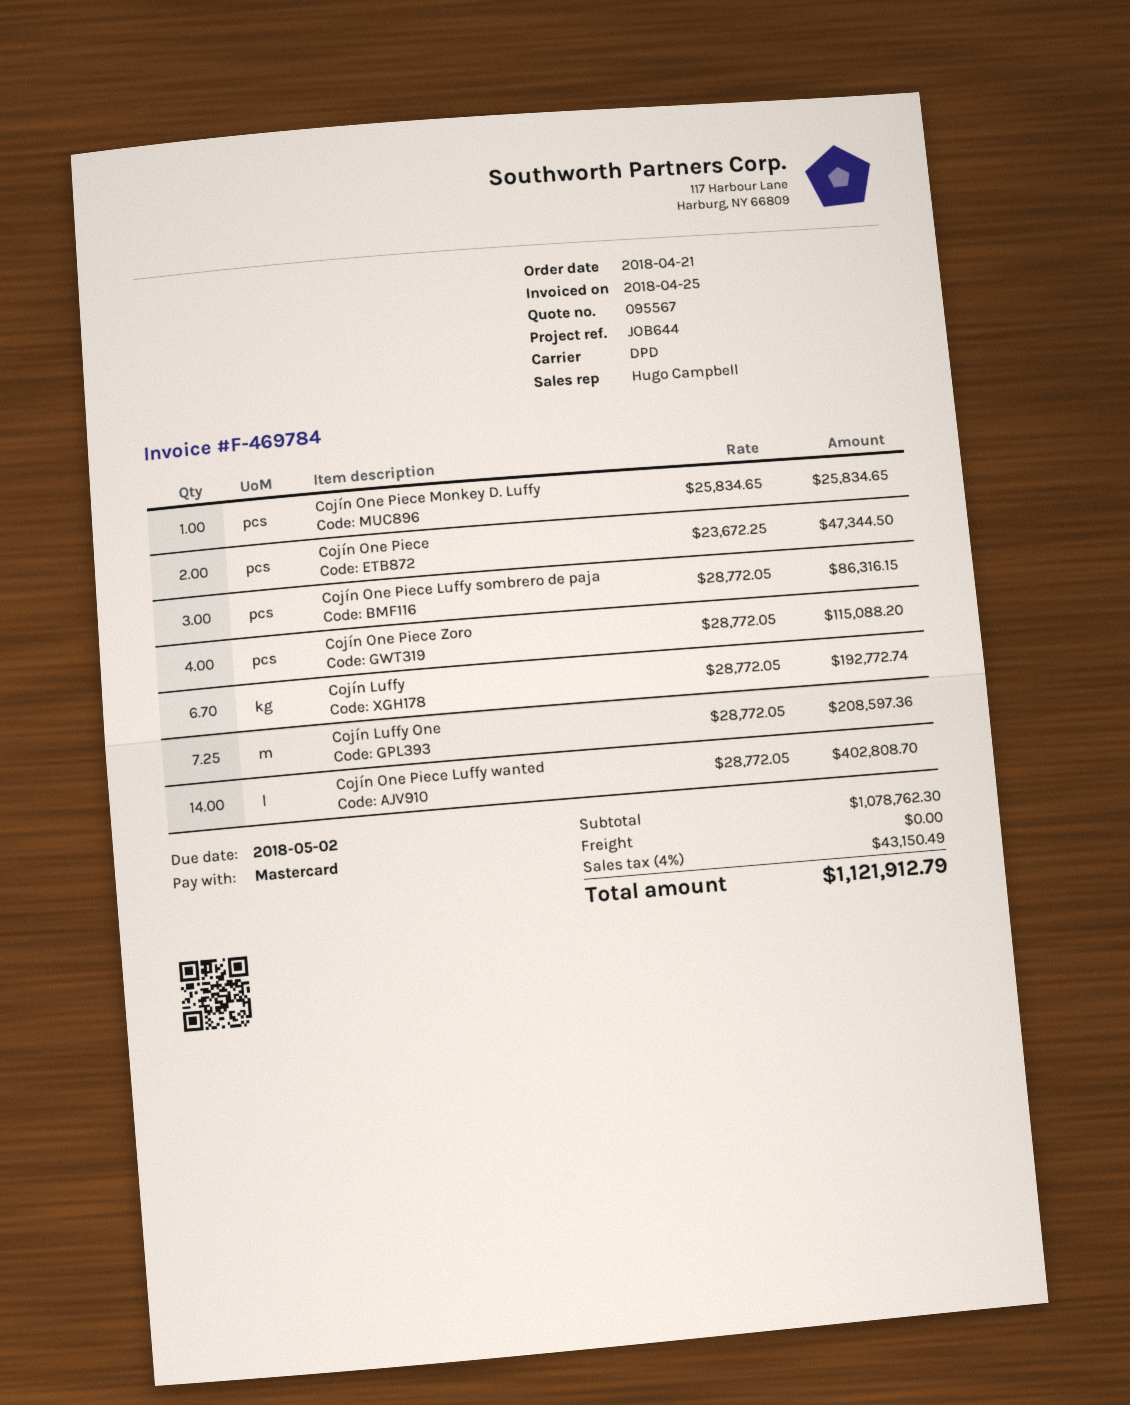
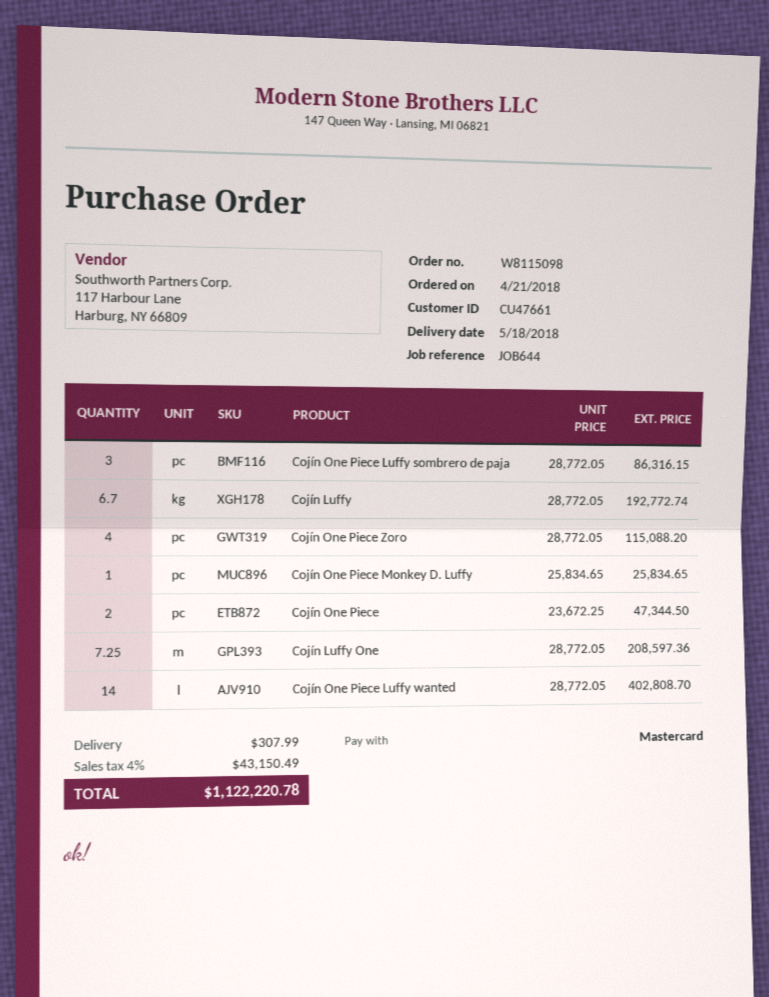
shipping: 0.00 -> 307.99
total: 1121912.79 -> 1122220.78

